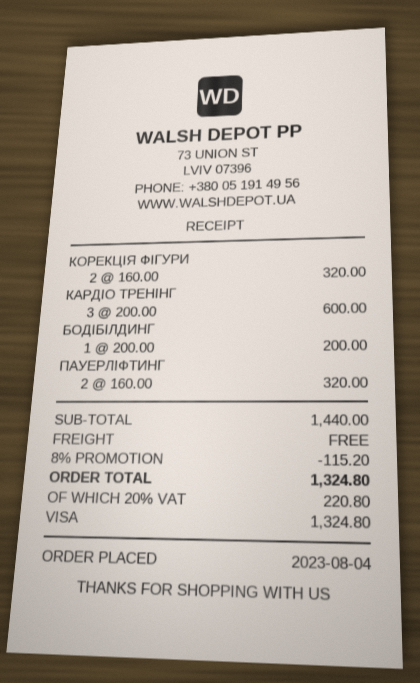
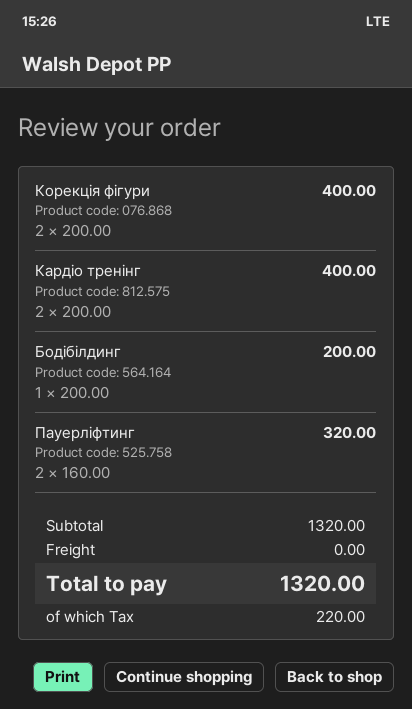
КОРЕКЦІЯ ФІГУРИ: 2 x 160.00 = 320.00 -> 2 x 200.00 = 400.00
КАРДІО ТРЕНІНГ: 3 x 200.00 = 600.00 -> 2 x 200.00 = 400.00
subtotal: 1440.00 -> 1320.00
discount: 8% = 115.20 -> none
tax: 220.80 -> 220.00
total: 1324.80 -> 1320.00

